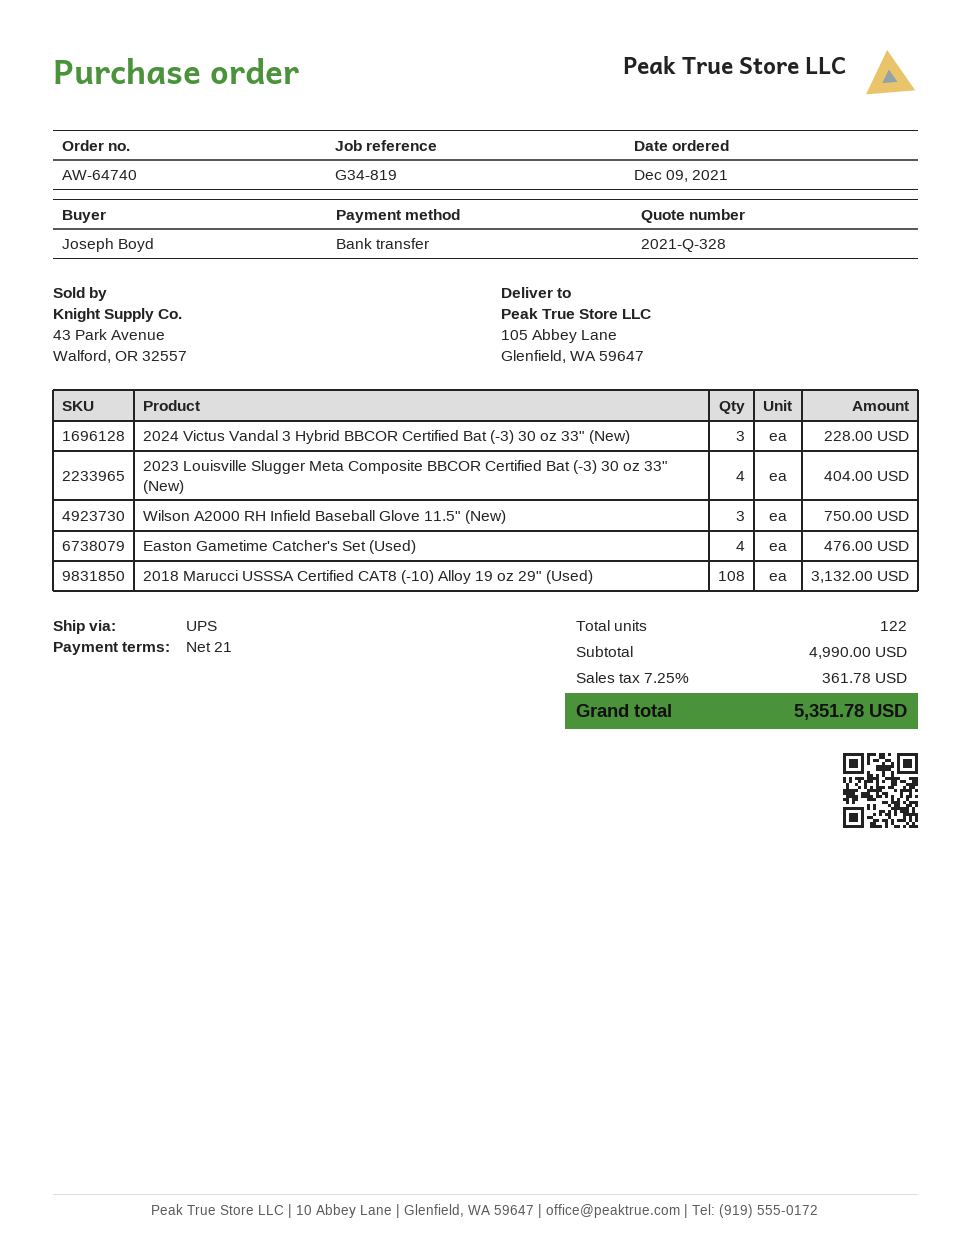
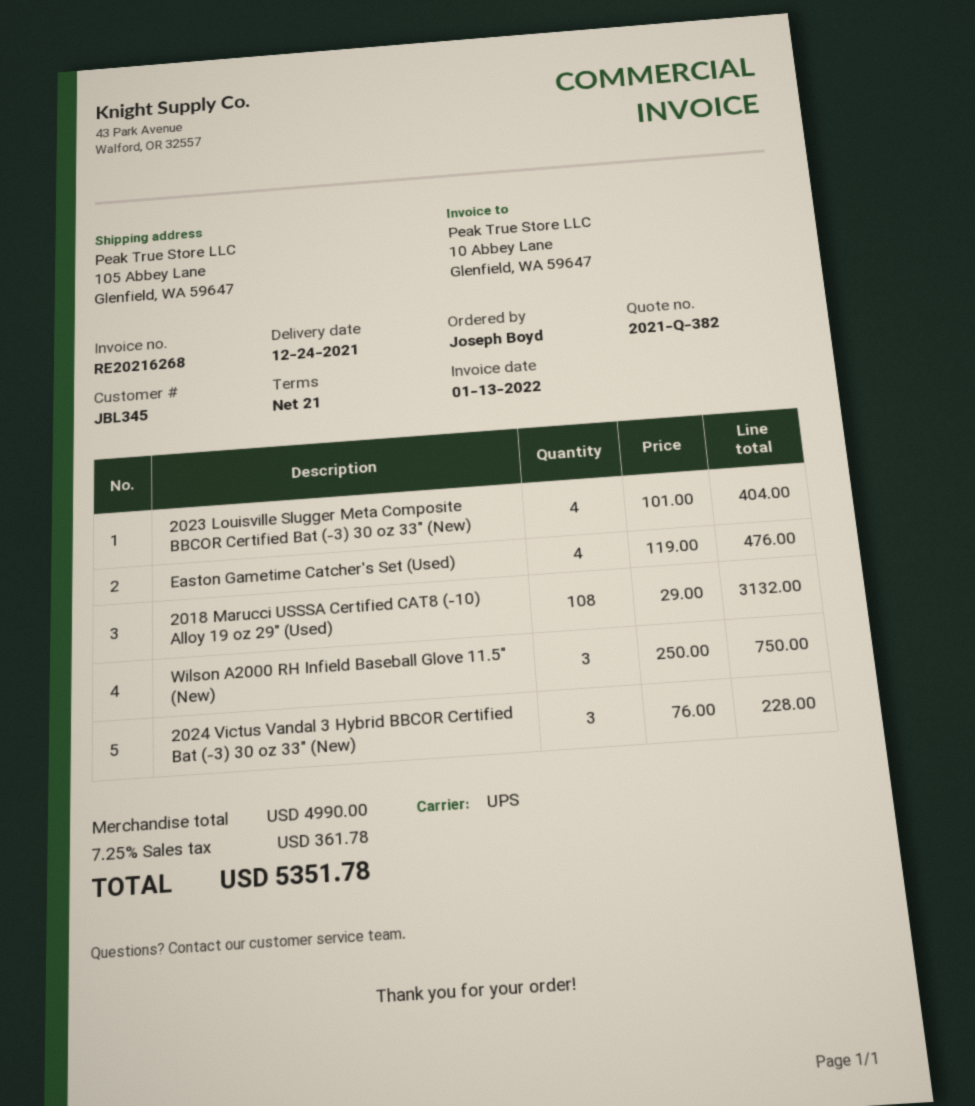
quote number: 2021-Q-328 -> 2021-Q-382

